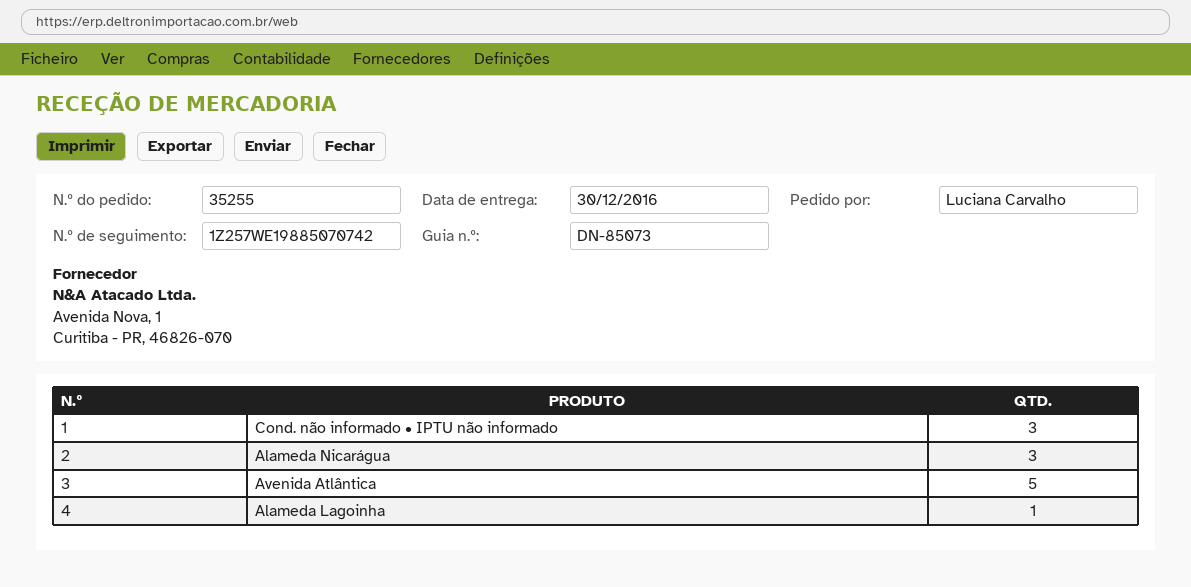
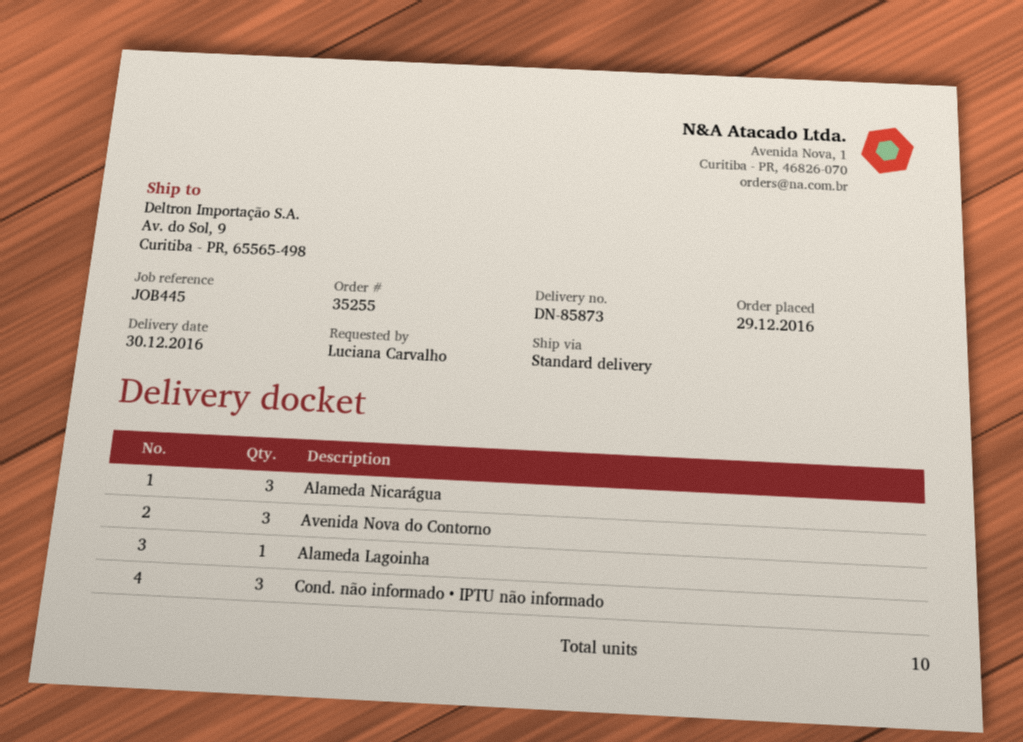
delivery note number: DN-85073 -> DN-85873
Avenida Atlântica: 5 -> none
Avenida Nova do Contorno: none -> 3

